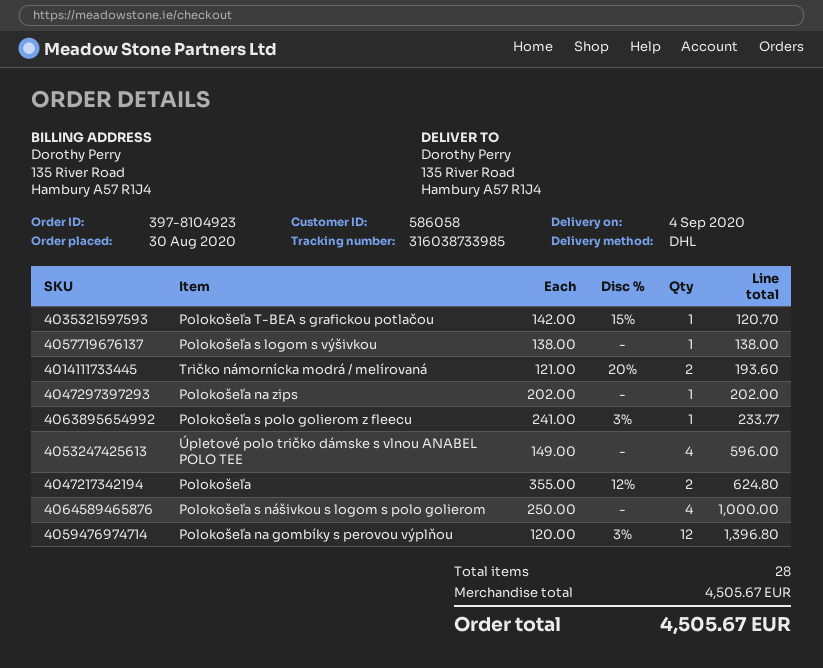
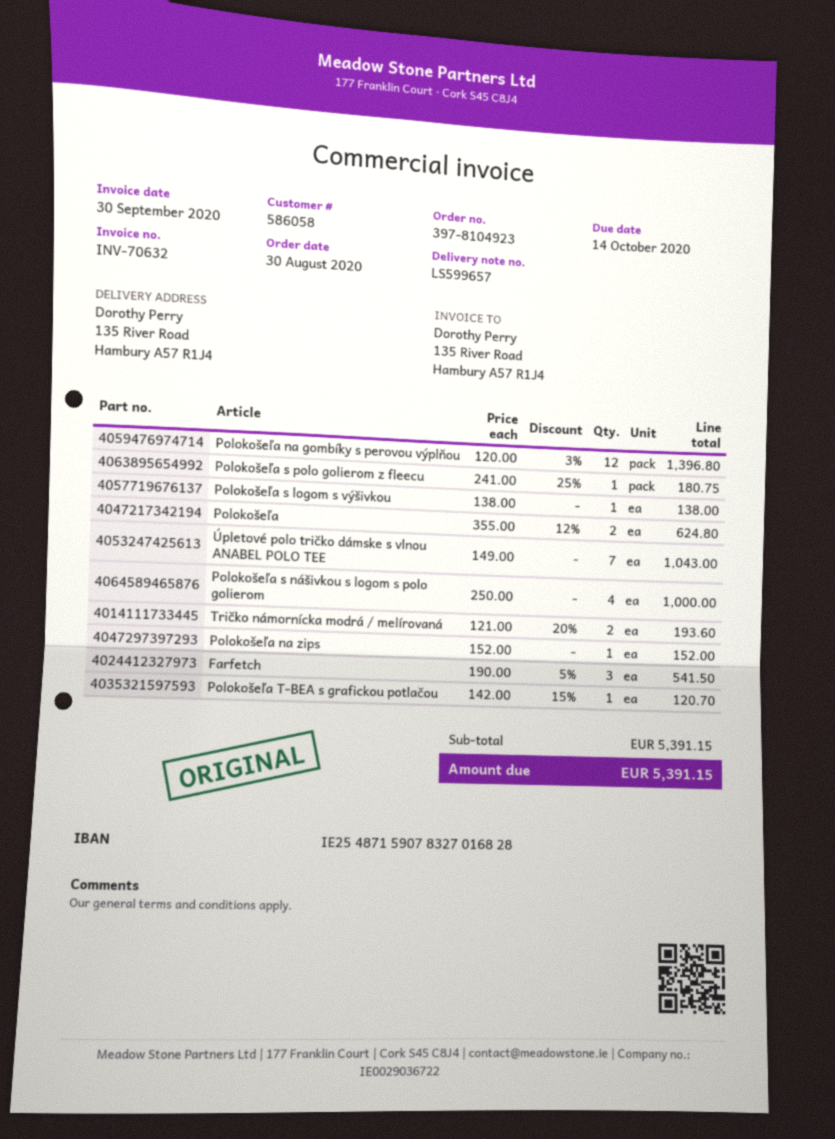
Polokošeľa na zips: 1 x 202.00 = 202.00 -> 1 x 152.00 = 152.00
Polokošeľa s polo golierom z fleecu: 1 x 241.00 - 3% = 233.77 -> 1 x 241.00 - 25% = 180.75
Úpletové polo tričko dámske s vlnou ANABEL POLO TEE: 4 x 149.00 = 596.00 -> 7 x 149.00 = 1043.00
Farfetch: none -> 3 x 190.00 - 5% = 541.50
subtotal: 4505.67 -> 5391.15
total: 4505.67 -> 5391.15

